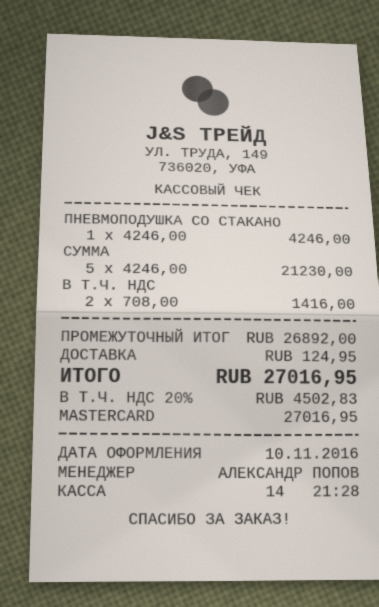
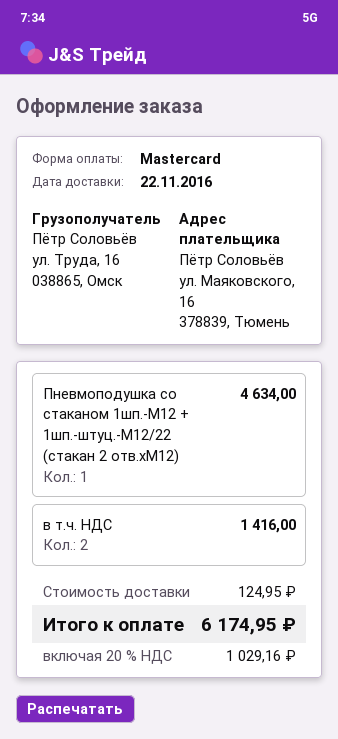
ПНЕВМОПОДУШКА СО СТАКАНО: 1 for 4246.00 -> 1 for 4634.00
СУММА: 5 for 21230.00 -> none
tax: 20% = 4502.83 -> 20% = 1029.16
total: 27016.95 -> 6174.95

